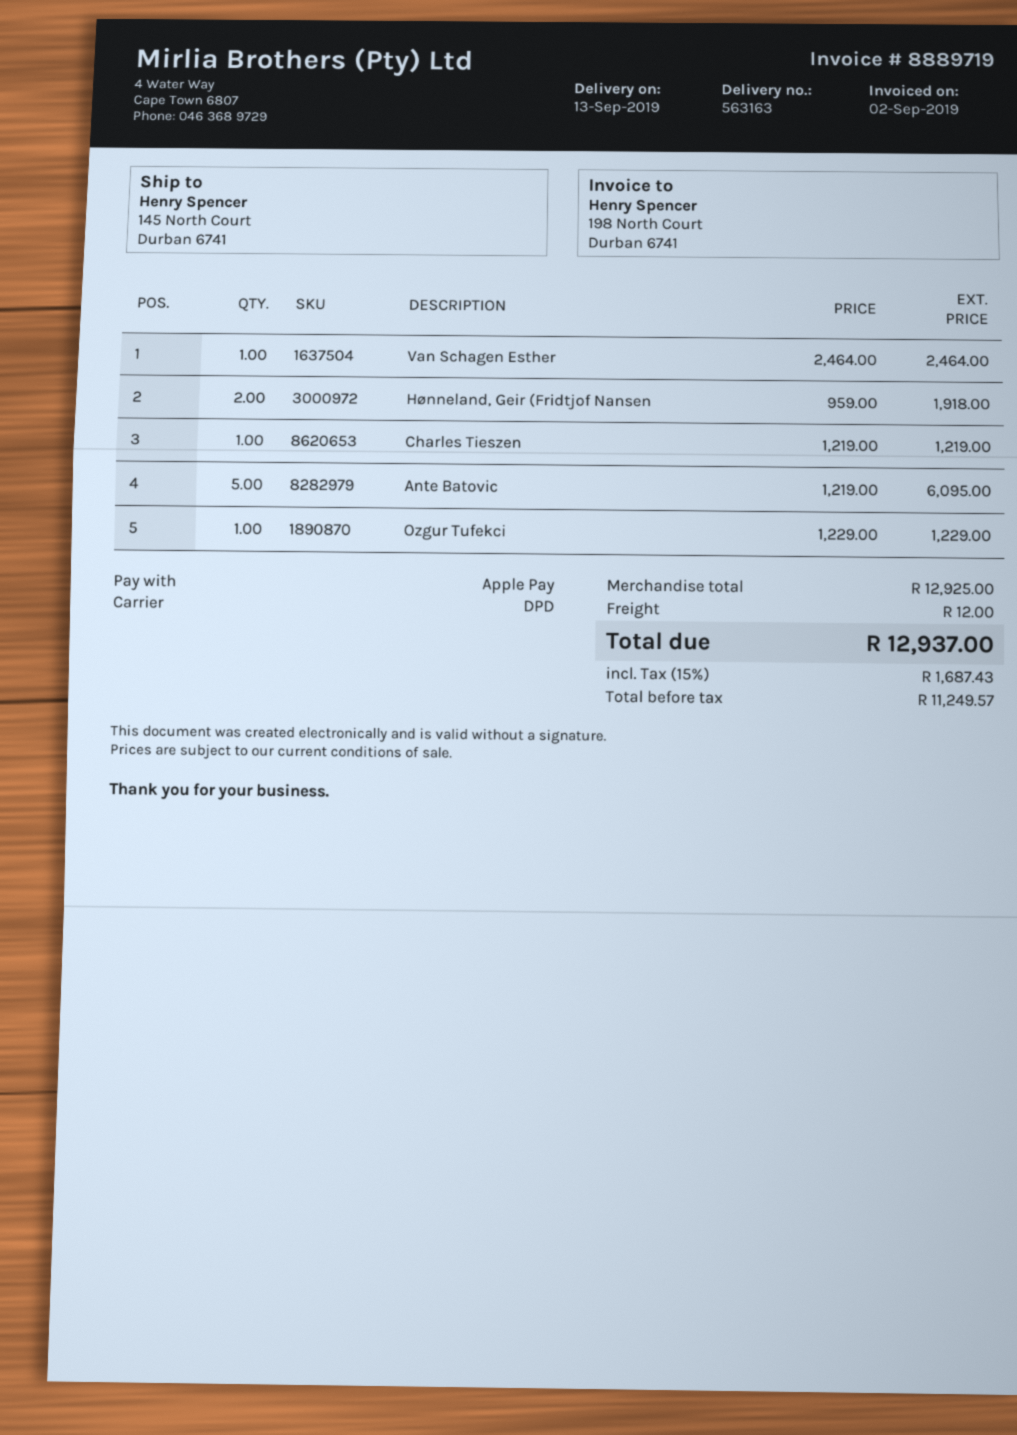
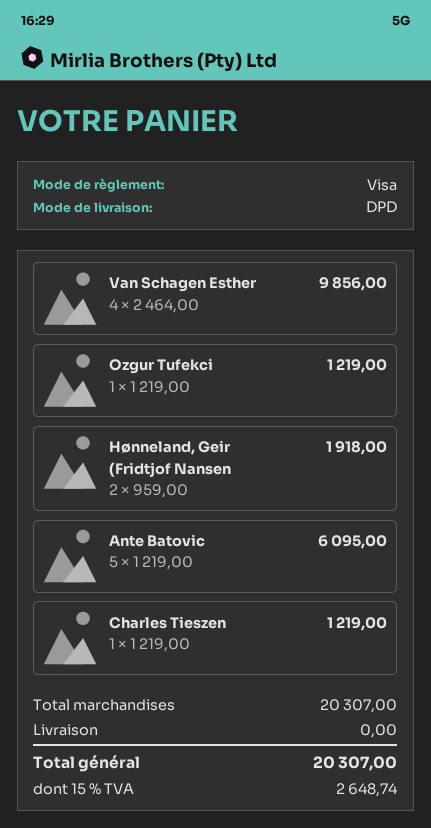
payment method: Apple Pay -> Visa
Van Schagen Esther: 1 x 2464.00 = 2464.00 -> 4 x 2464.00 = 9856.00
Ozgur Tufekci: 1 x 1229.00 = 1229.00 -> 1 x 1219.00 = 1219.00
subtotal: 12925.00 -> 20307.00
shipping: 12.00 -> 0.00
tax: 15% = 1687.43 -> 15% = 2648.74
total: 12937.00 -> 20307.00

